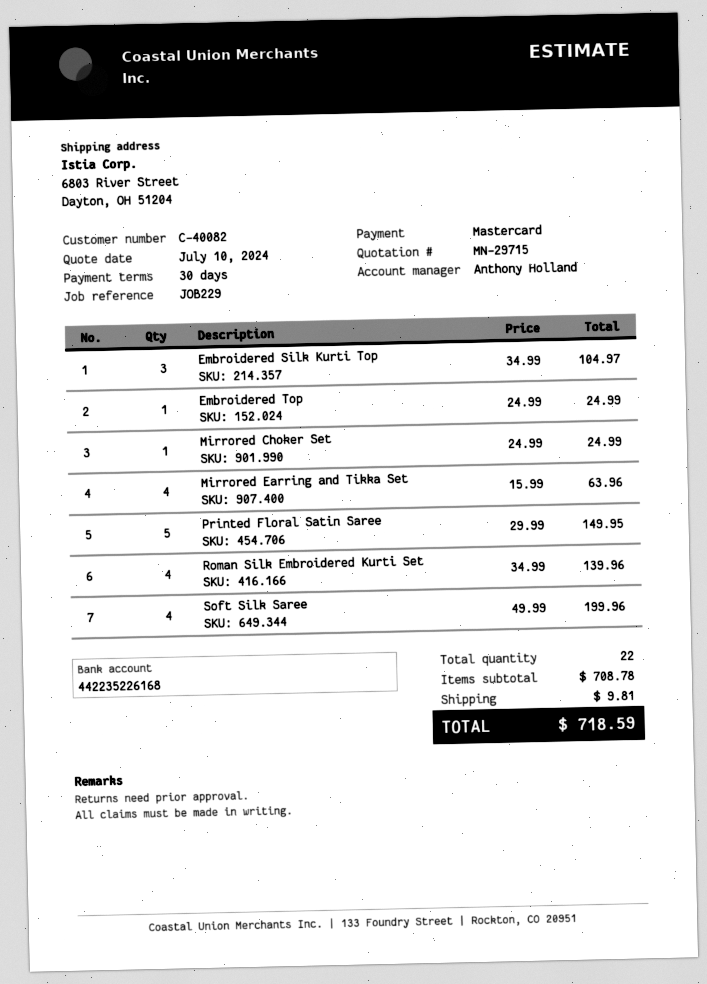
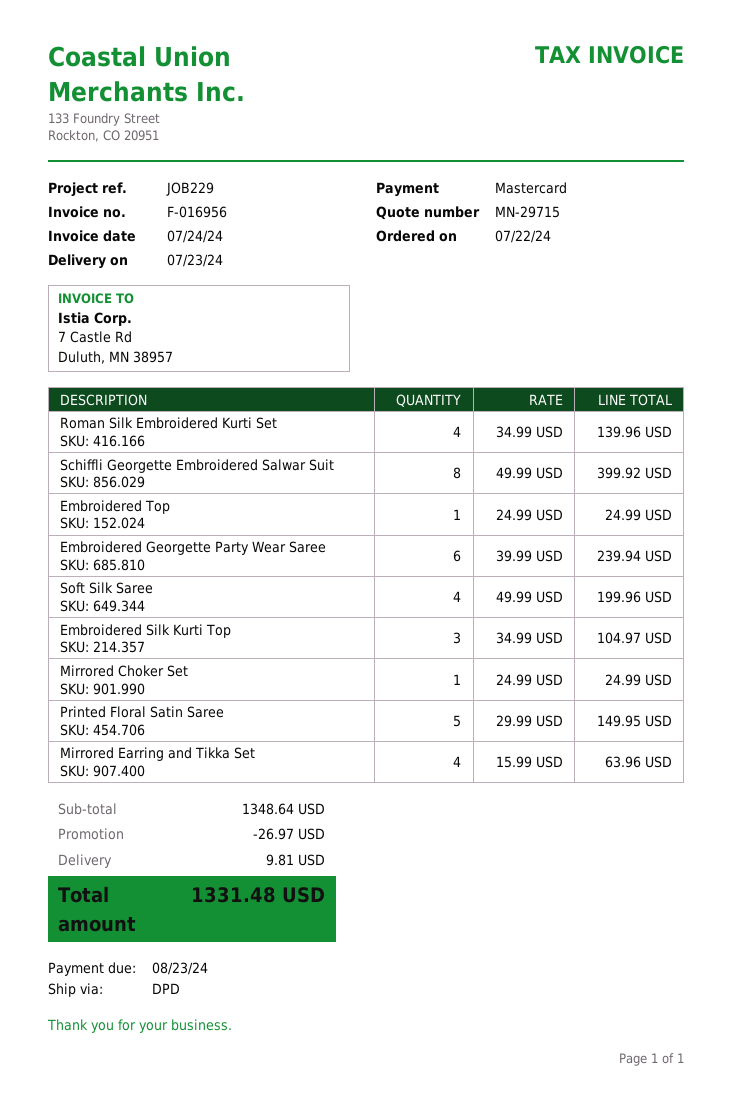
Schiffli Georgette Embroidered Salwar Suit: none -> 8 x 49.99 = 399.92
Embroidered Georgette Party Wear Saree: none -> 6 x 39.99 = 239.94
subtotal: 708.78 -> 1348.64
discount: none -> 26.97
total: 718.59 -> 1331.48

